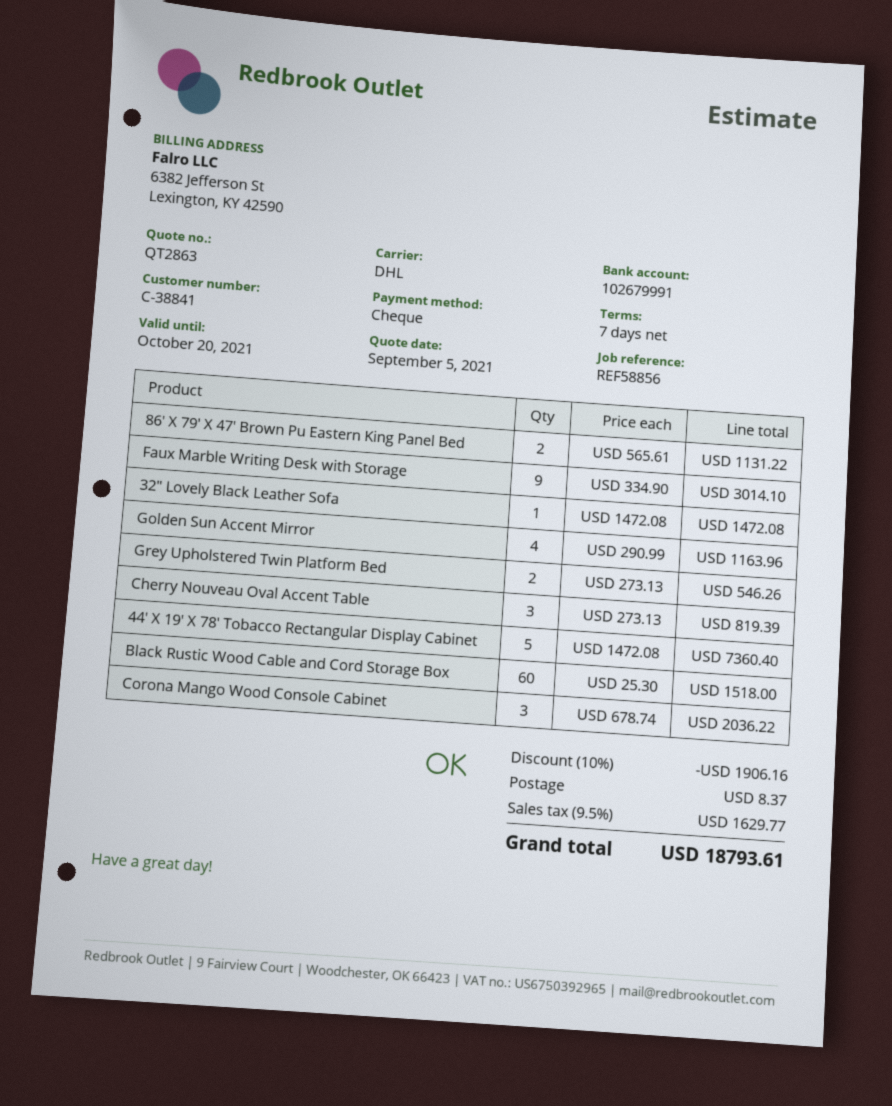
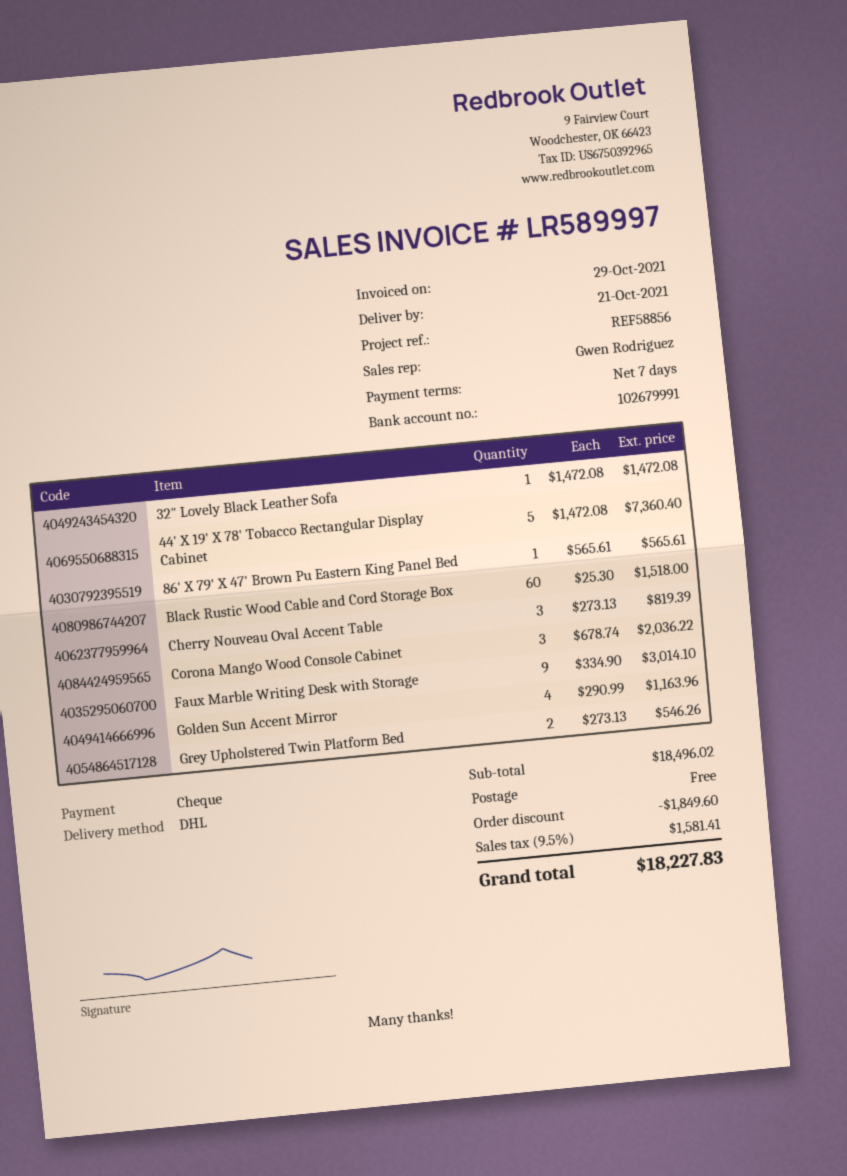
86' X 79' X 47' Brown Pu Eastern King Panel Bed: 2 x 565.61 = 1131.22 -> 1 x 565.61 = 565.61
discount: 1906.16 -> 1849.60
shipping: 8.37 -> 0.00
tax: 9.5% = 1629.77 -> 9.5% = 1581.41
total: 18793.61 -> 18227.83

